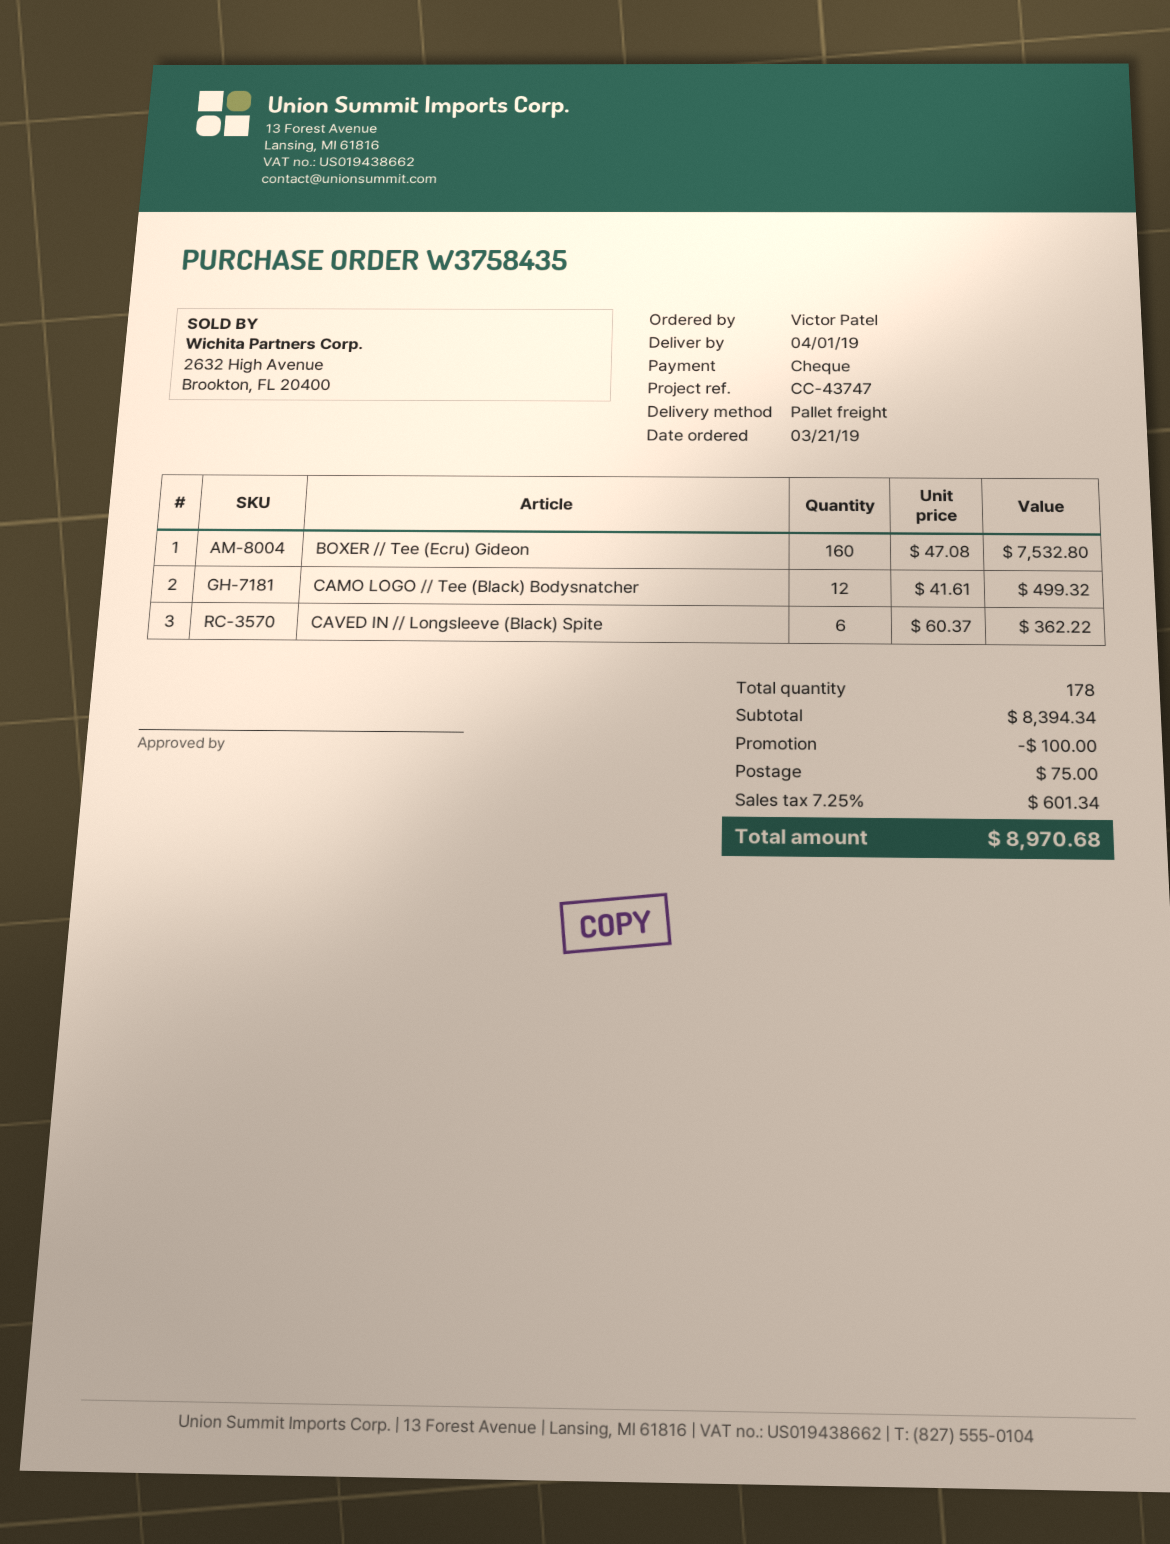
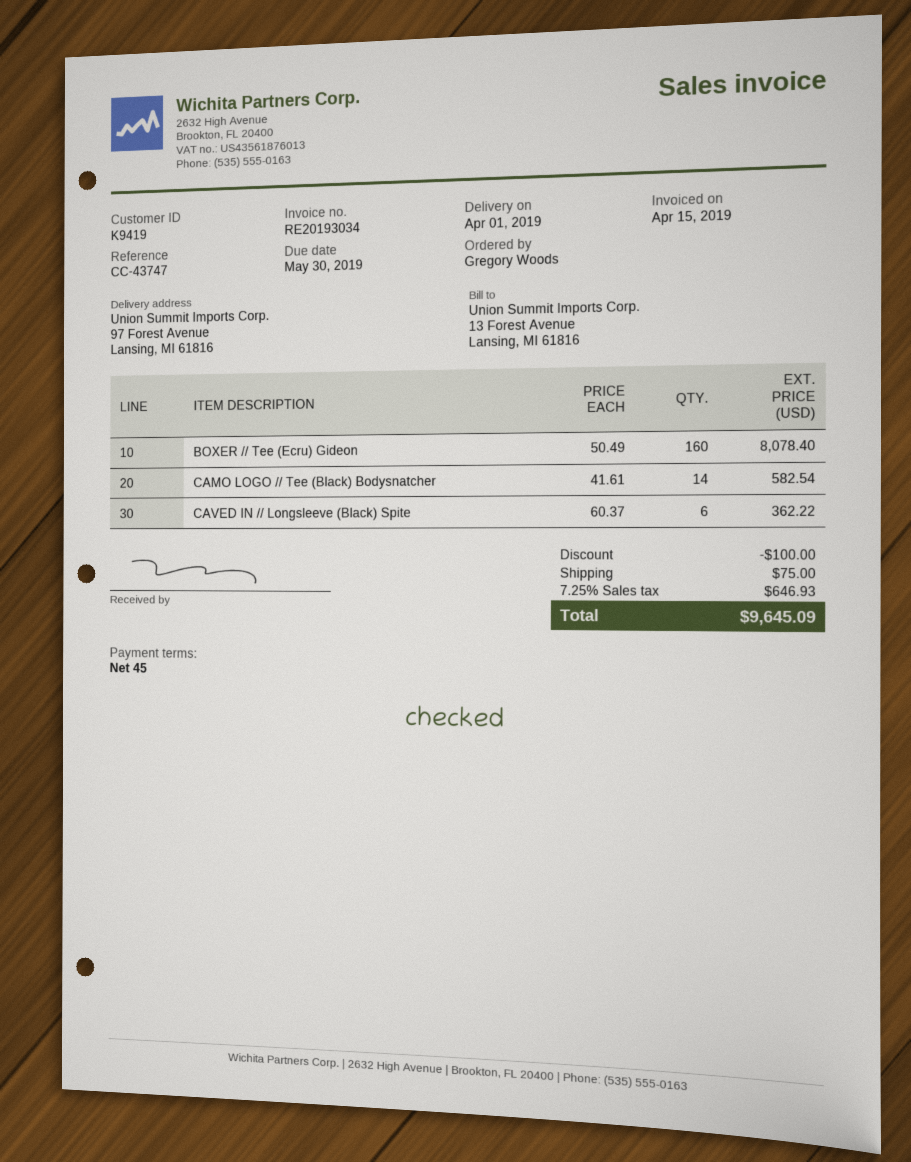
ordered by: Victor Patel -> Gregory Woods
BOXER // Tee (Ecru) Gideon: 160 x 47.08 = 7532.80 -> 160 x 50.49 = 8078.40
CAMO LOGO // Tee (Black) Bodysnatcher: 12 x 41.61 = 499.32 -> 14 x 41.61 = 582.54
tax: 7.25% = 601.34 -> 7.25% = 646.93
total: 8970.68 -> 9645.09

